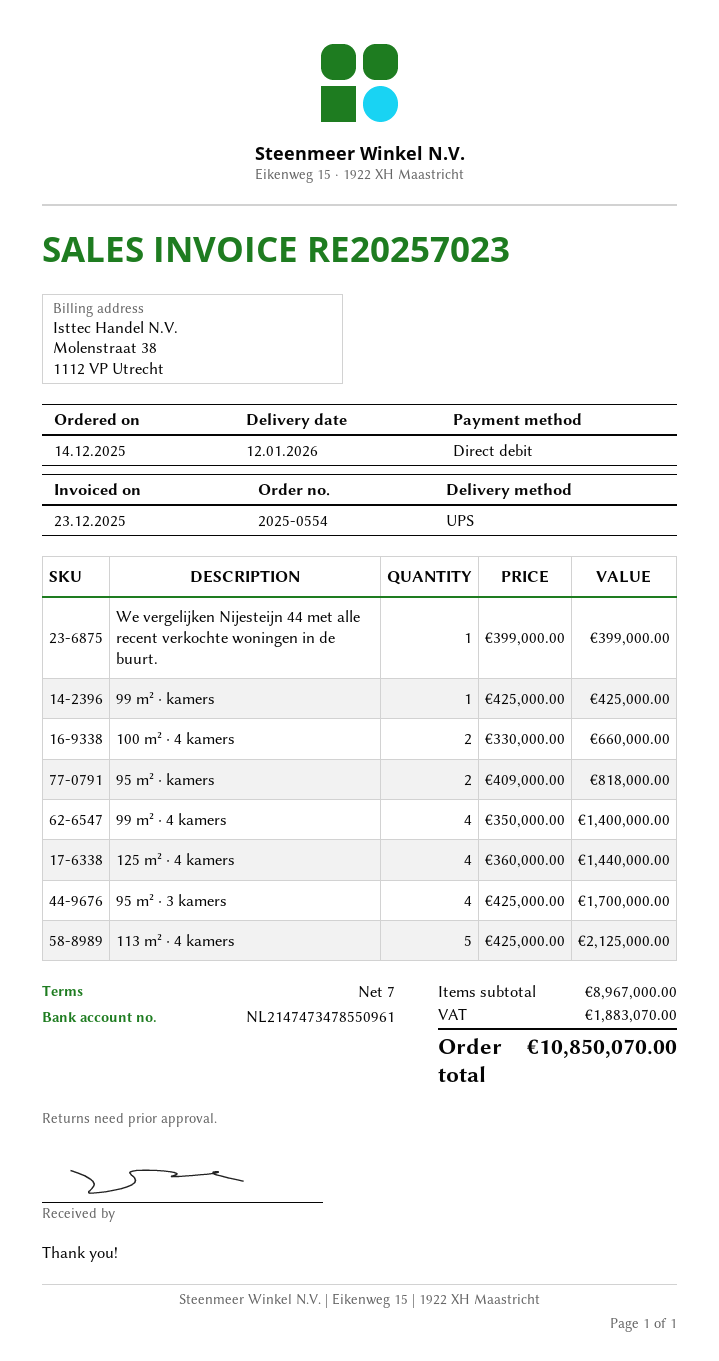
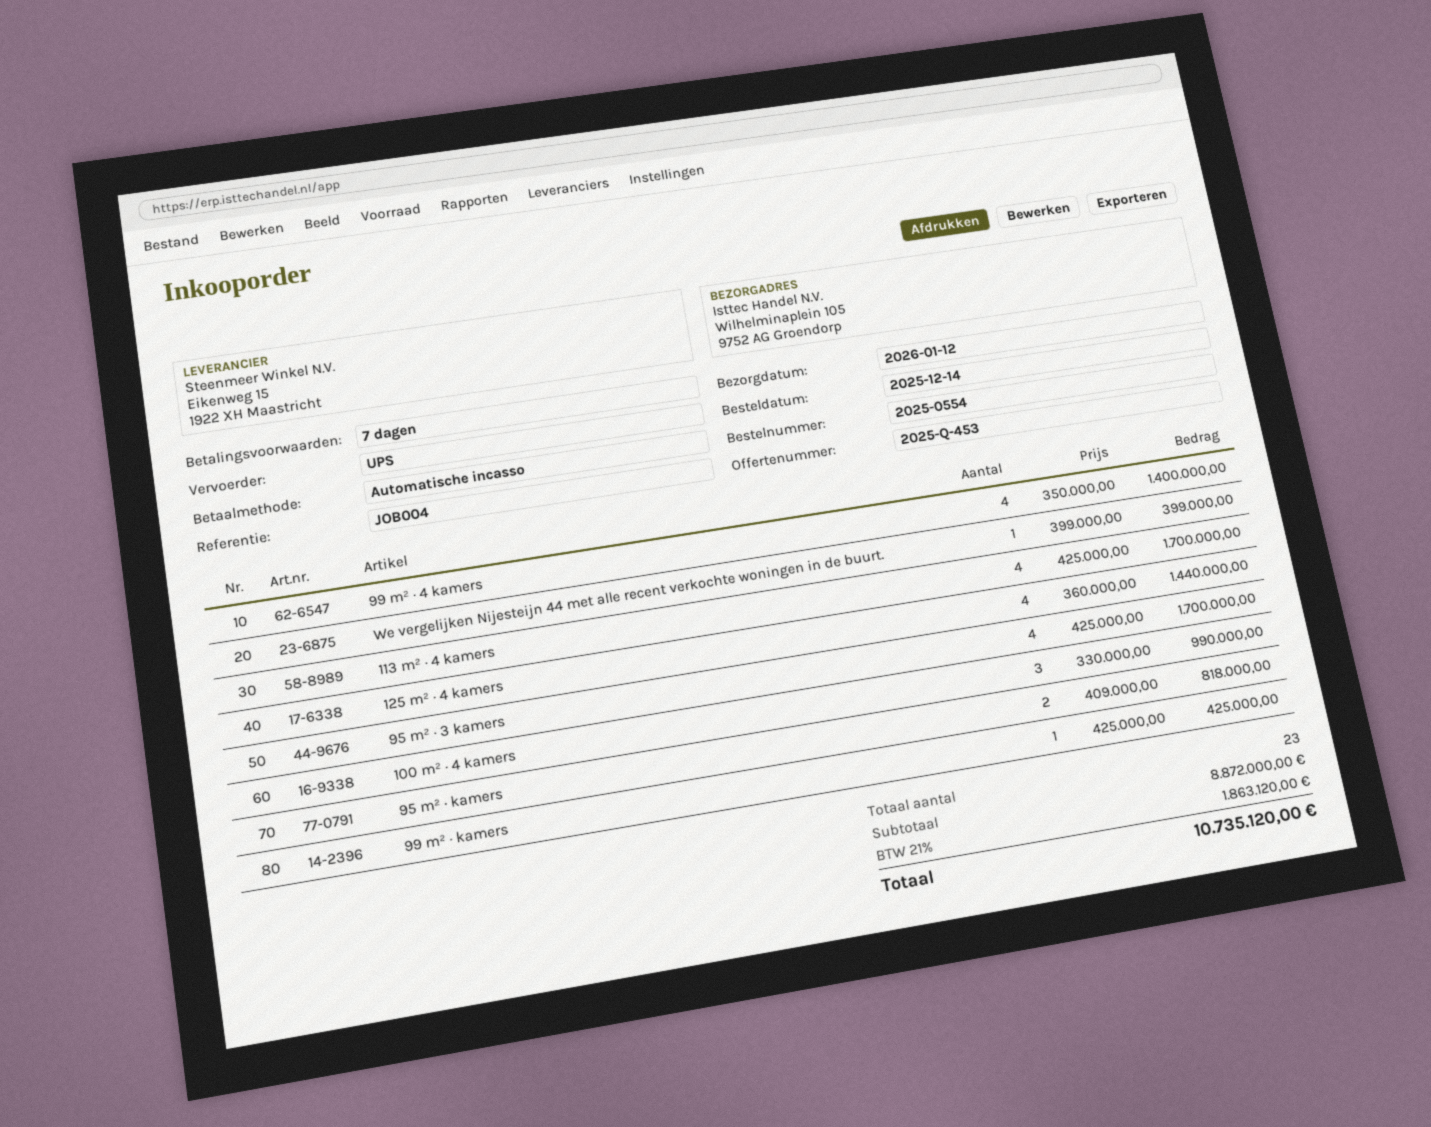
100 m² · 4 kamers: 2 x 330000.00 = 660000.00 -> 3 x 330000.00 = 990000.00
113 m² · 4 kamers: 5 x 425000.00 = 2125000.00 -> 4 x 425000.00 = 1700000.00
subtotal: 8967000.00 -> 8872000.00
tax: 1883070.00 -> 1863120.00
total: 10850070.00 -> 10735120.00

